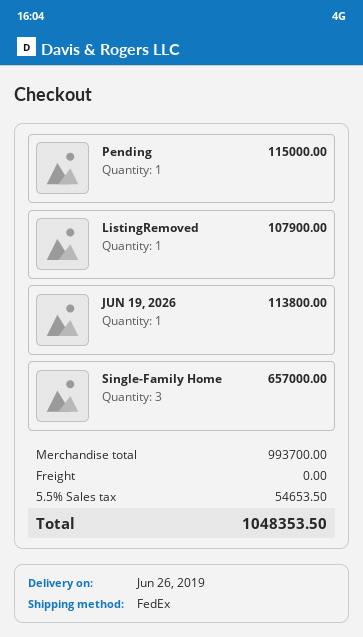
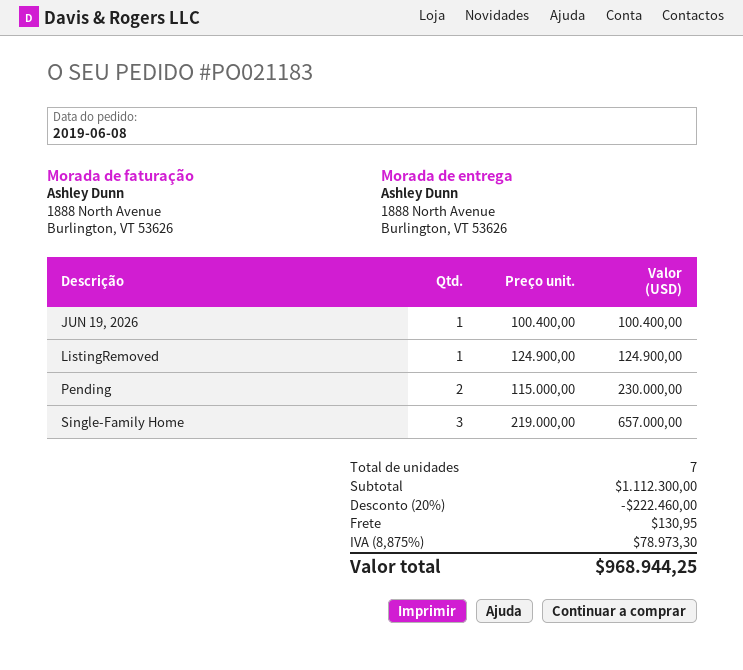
Pending: 1 for 115000.00 -> 2 for 230000.00
ListingRemoved: 1 for 107900.00 -> 1 for 124900.00
JUN 19, 2026: 1 for 113800.00 -> 1 for 100400.00
subtotal: 993700.00 -> 1112300.00
discount: none -> 20% = 222460.00
shipping: 0.00 -> 130.95
tax: 5.5% = 54653.50 -> 8.875% = 78973.30
total: 1048353.50 -> 968944.25

